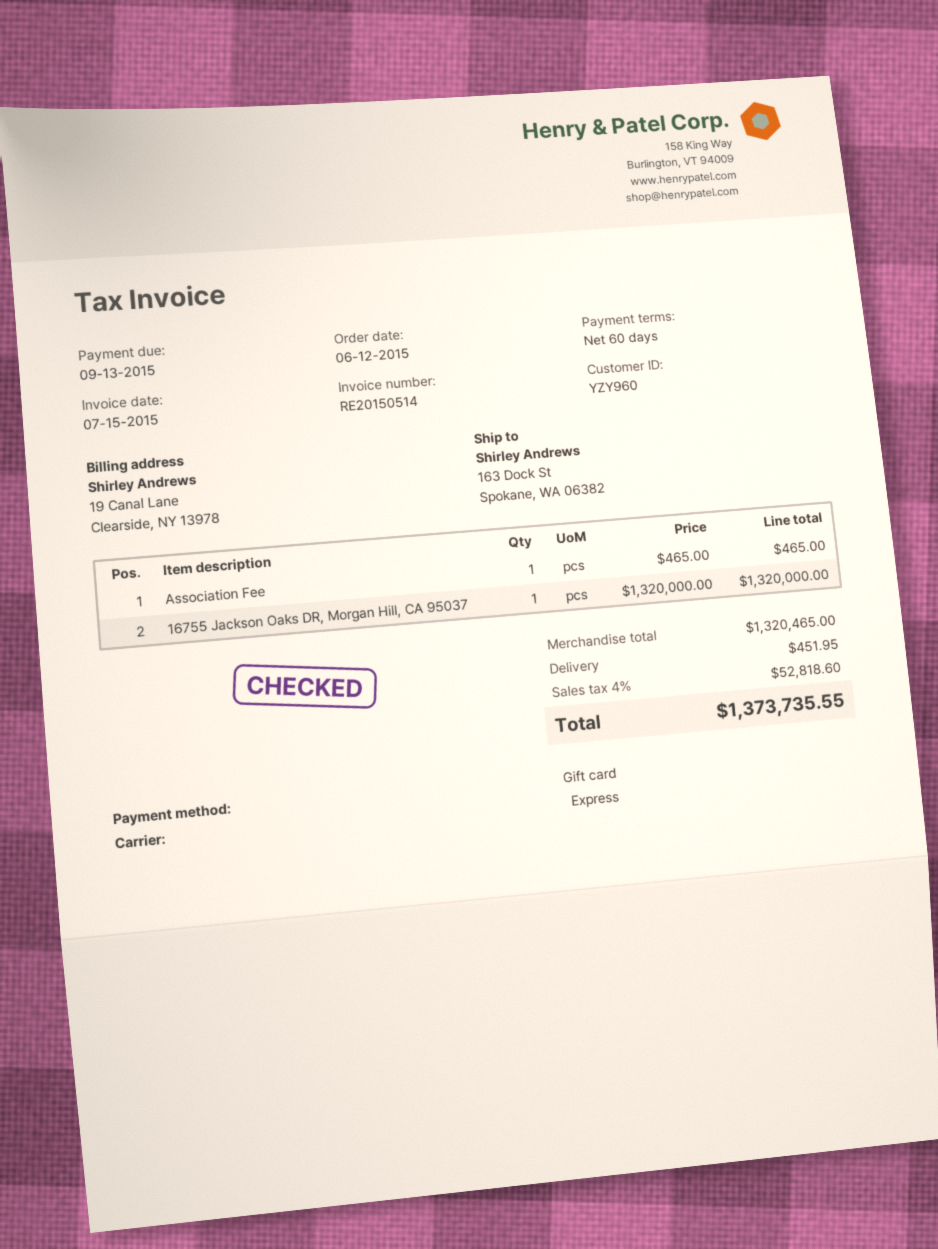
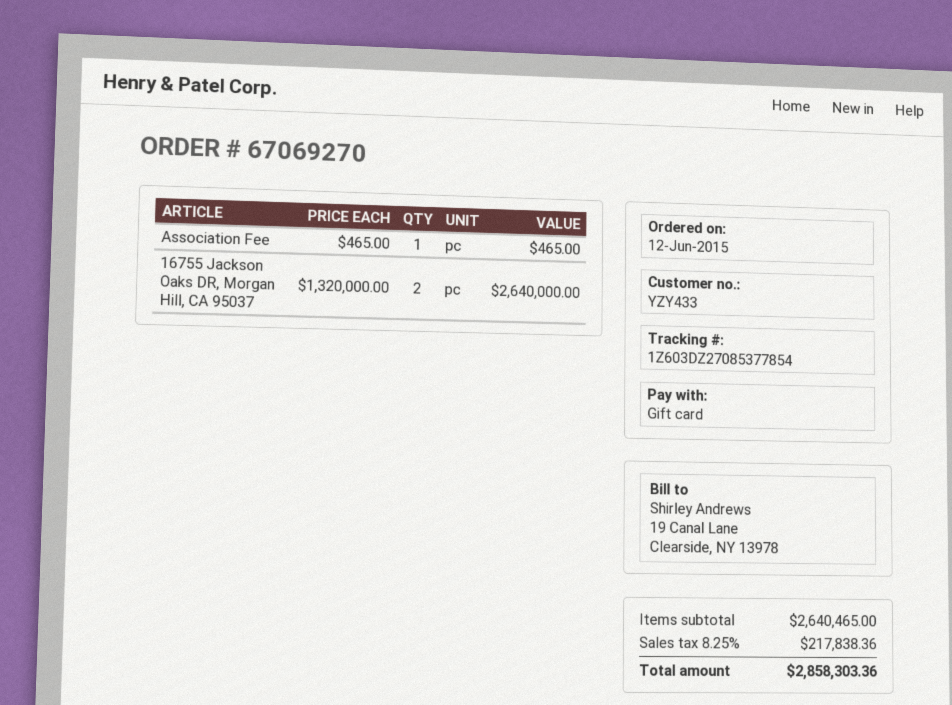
customer number: YZY960 -> YZY433
16755 Jackson Oaks DR, Morgan Hill, CA 95037: 1 x 1320000.00 = 1320000.00 -> 2 x 1320000.00 = 2640000.00
subtotal: 1320465.00 -> 2640465.00
shipping: 451.95 -> none
tax: 4% = 52818.60 -> 8.25% = 217838.36
total: 1373735.55 -> 2858303.36

